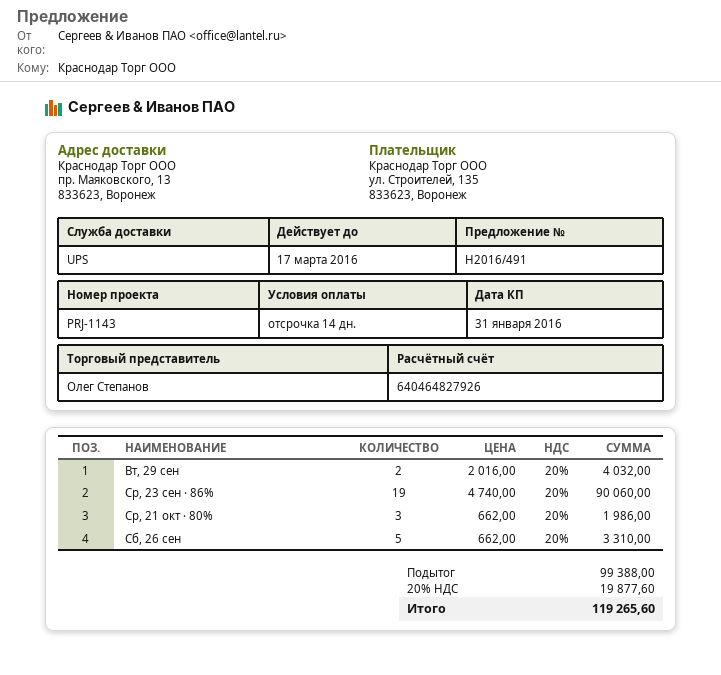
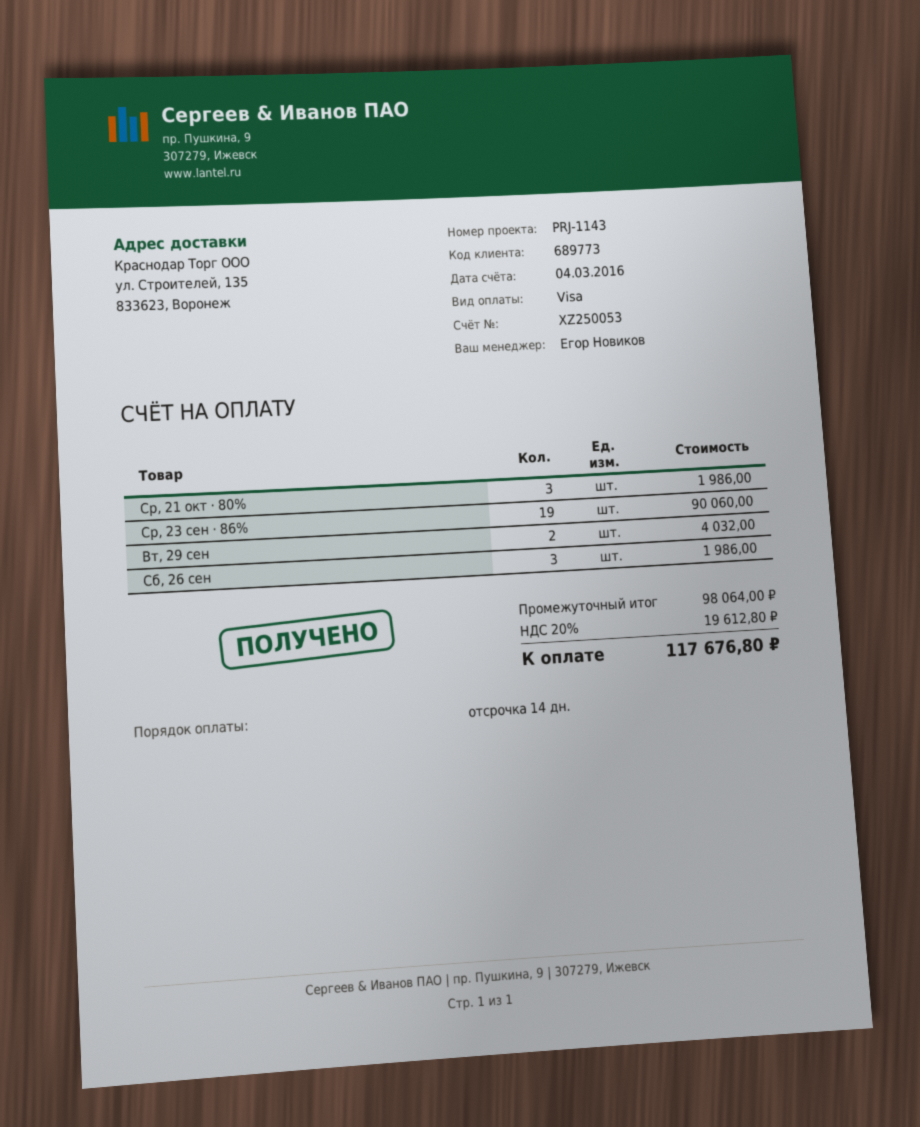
sales rep: Олег Степанов -> Егор Новиков
ship to: пр. Маяковского, 13, 833623, Воронеж -> ул. Строителей, 135, 833623, Воронеж
Сб, 26 сен: 5 for 3310.00 -> 3 for 1986.00
subtotal: 99388.00 -> 98064.00
tax: 20% = 19877.60 -> 20% = 19612.80
total: 119265.60 -> 117676.80

